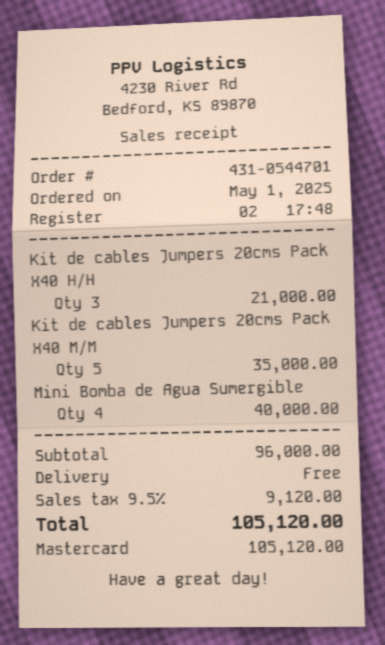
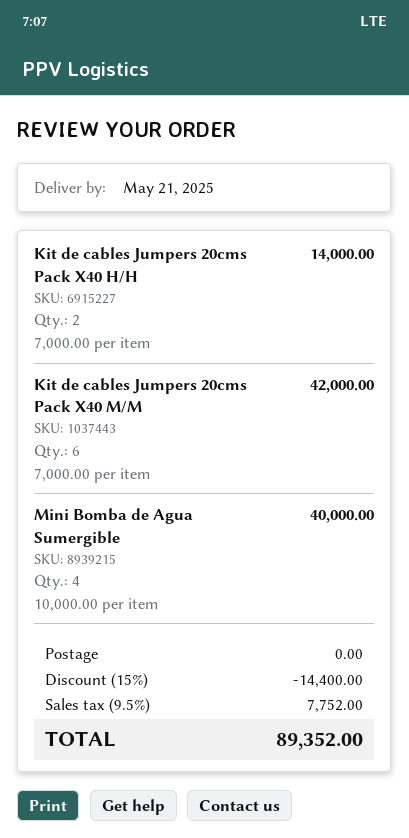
Kit de cables Jumpers 20cms Pack X40 H/H: 3 for 21000.00 -> 2 for 14000.00
Kit de cables Jumpers 20cms Pack X40 M/M: 5 for 35000.00 -> 6 for 42000.00
discount: none -> 15% = 14400.00
tax: 9.5% = 9120.00 -> 9.5% = 7752.00
total: 105120.00 -> 89352.00

